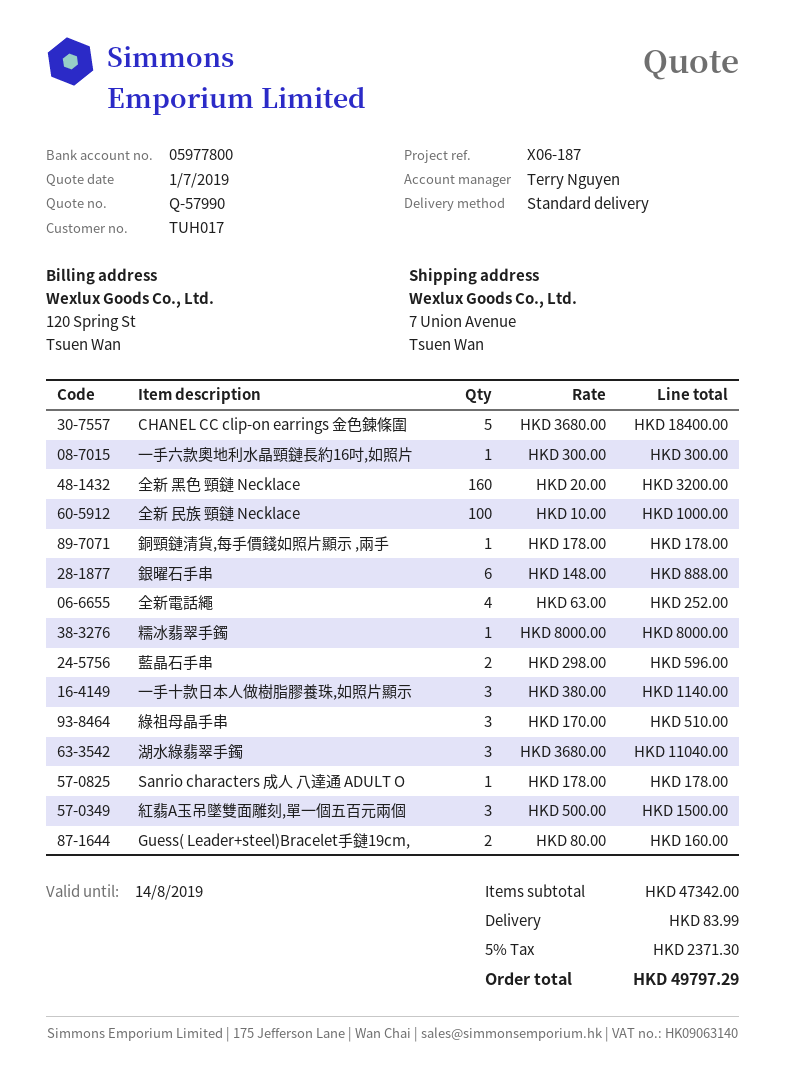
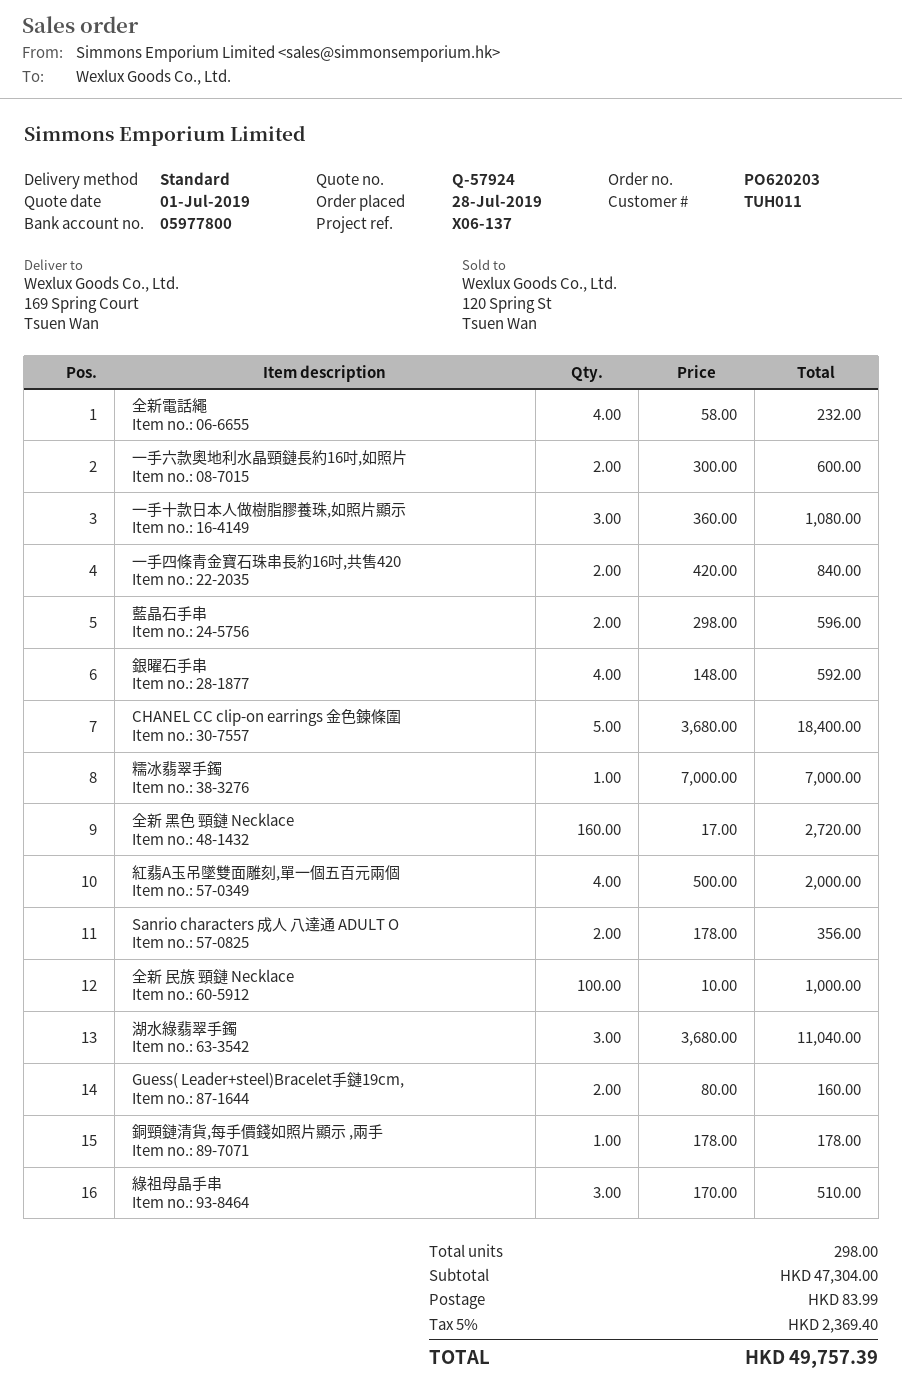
quote number: Q-57990 -> Q-57924
customer number: TUH017 -> TUH011
reference: X06-187 -> X06-137
ship to: 7 Union Avenue, Tsuen Wan -> 169 Spring Court, Tsuen Wan
一手六款奧地利水晶頸鏈長約16吋,如照片: 1 x 300.00 = 300.00 -> 2 x 300.00 = 600.00
全新 黑色 頸鏈 Necklace: 160 x 20.00 = 3200.00 -> 160 x 17.00 = 2720.00
銀曜石手串: 6 x 148.00 = 888.00 -> 4 x 148.00 = 592.00
全新電話繩: 4 x 63.00 = 252.00 -> 4 x 58.00 = 232.00
糯冰翡翠手鐲: 1 x 8000.00 = 8000.00 -> 1 x 7000.00 = 7000.00
一手十款日本人做樹脂膠養珠,如照片顯示: 3 x 380.00 = 1140.00 -> 3 x 360.00 = 1080.00
Sanrio characters 成人 八達通 ADULT O: 1 x 178.00 = 178.00 -> 2 x 178.00 = 356.00
紅翡A玉吊墜雙面雕刻,單一個五百元兩個: 3 x 500.00 = 1500.00 -> 4 x 500.00 = 2000.00
一手四條青金寶石珠串長約16吋,共售420: none -> 2 x 420.00 = 840.00
subtotal: 47342.00 -> 47304.00
tax: 5% = 2371.30 -> 5% = 2369.40
total: 49797.29 -> 49757.39

